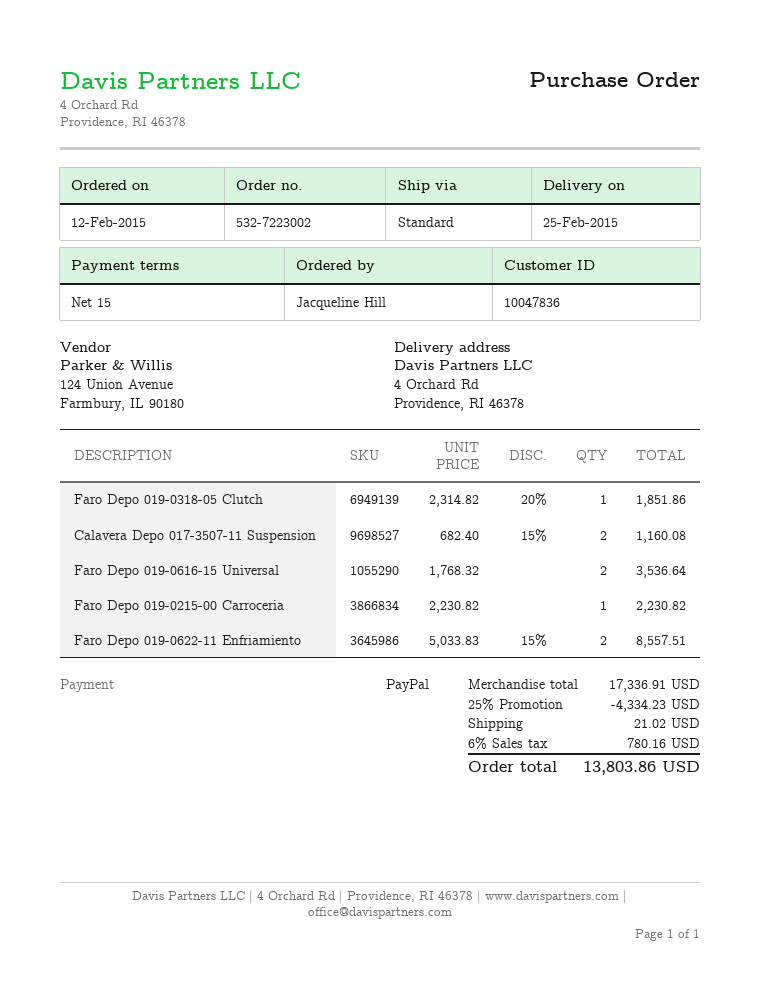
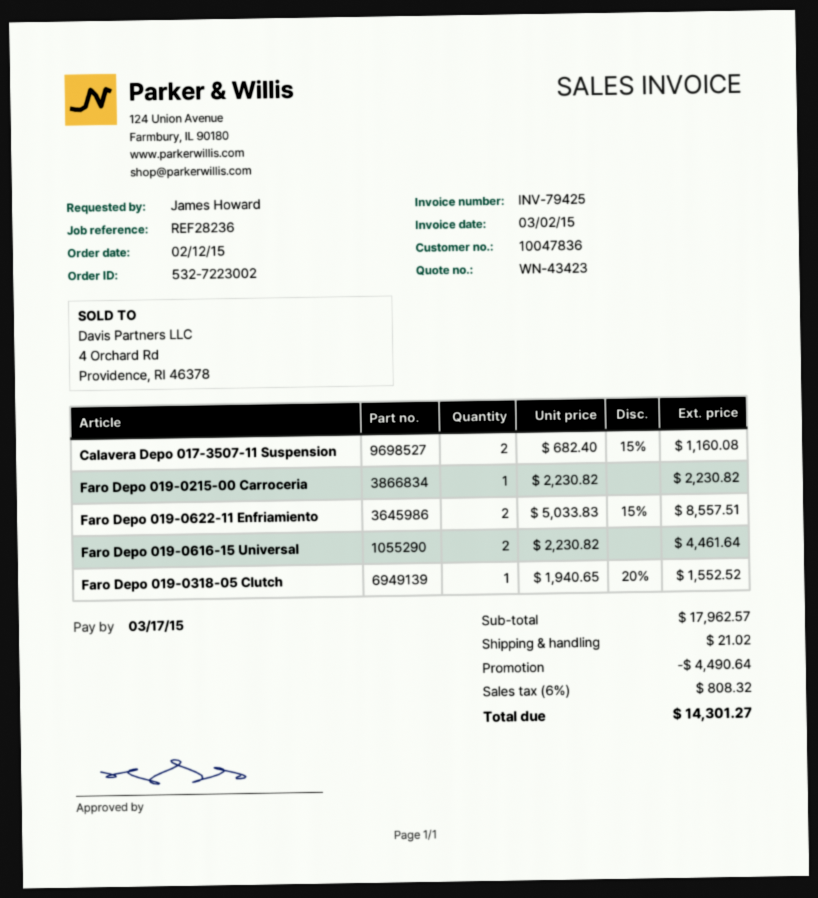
ordered by: Jacqueline Hill -> James Howard
Faro Depo 019-0318-05 Clutch: 1 x 2314.82 - 20% = 1851.86 -> 1 x 1940.65 - 20% = 1552.52
Faro Depo 019-0616-15 Universal: 2 x 1768.32 = 3536.64 -> 2 x 2230.82 = 4461.64
subtotal: 17336.91 -> 17962.57
discount: 4334.23 -> 4490.64
tax: 6% = 780.16 -> 6% = 808.32
total: 13803.86 -> 14301.27

